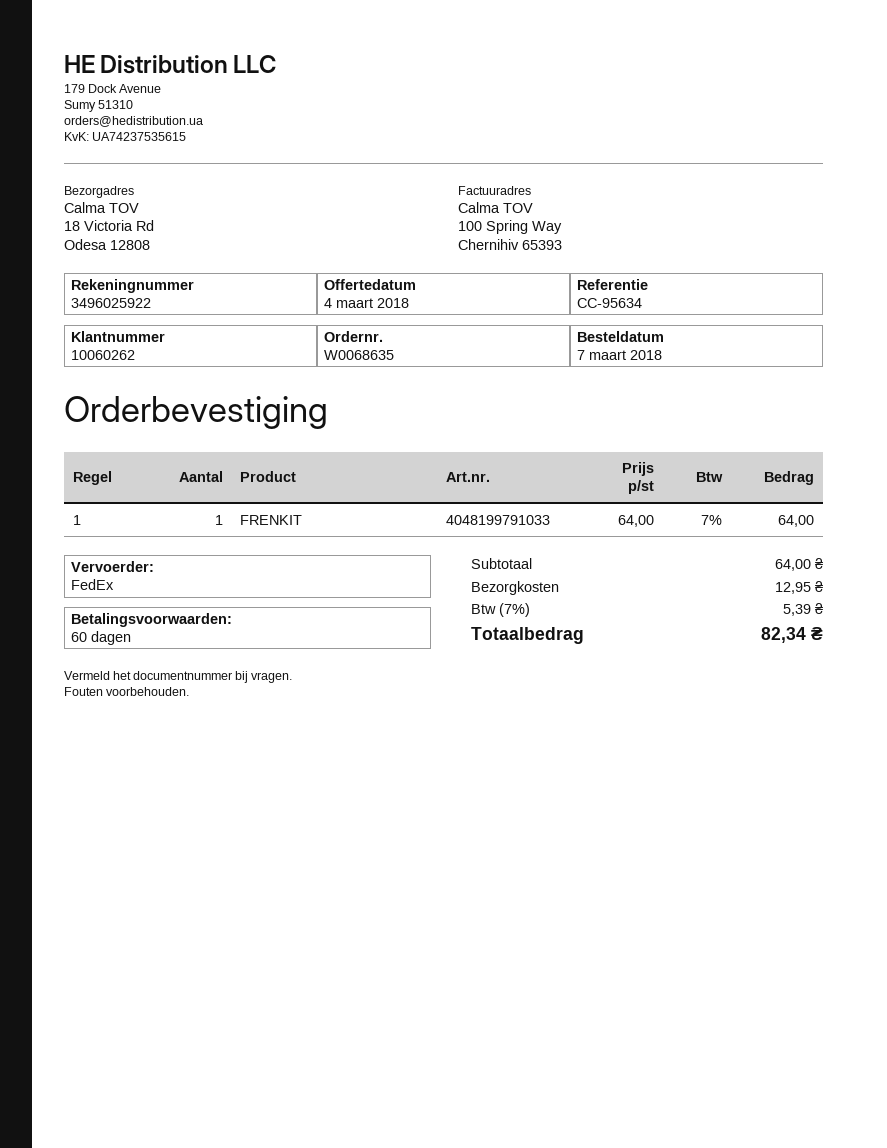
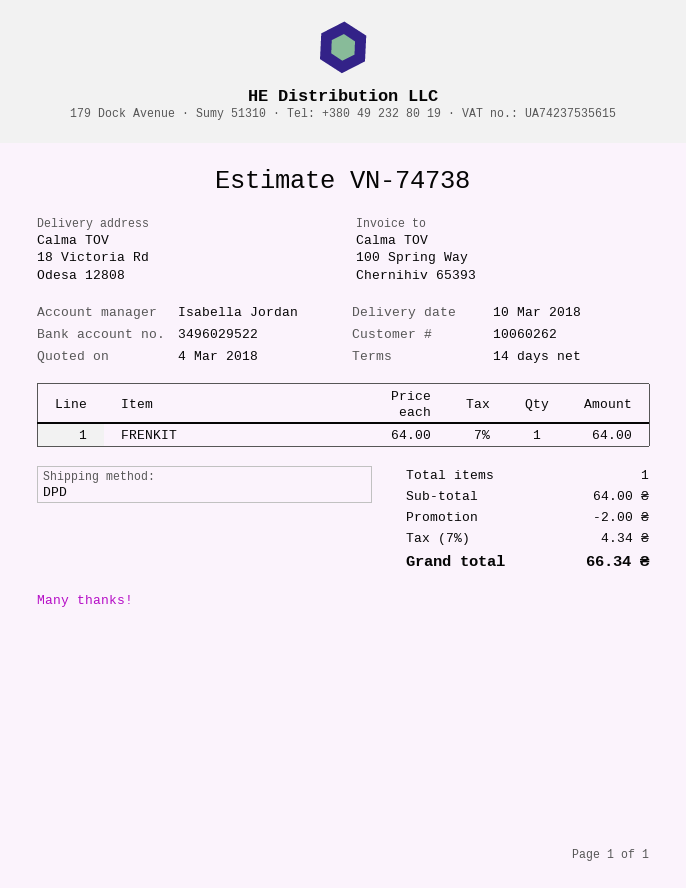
payment terms: 60 days -> 14 days
bank account: 3496025922 -> 3496029522
shipping method: FedEx -> DPD
discount: none -> 2.00
shipping: 12.95 -> none
tax: 7% = 5.39 -> 7% = 4.34
total: 82.34 -> 66.34

